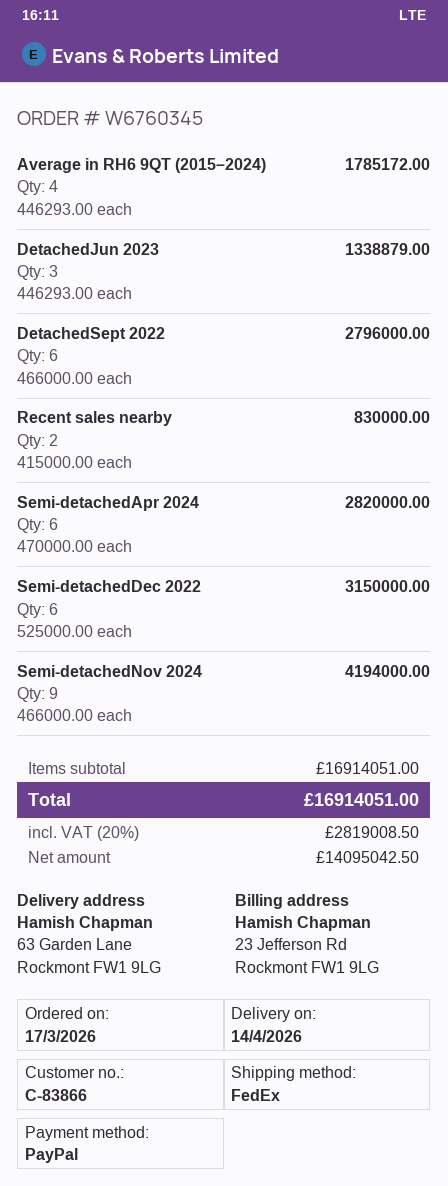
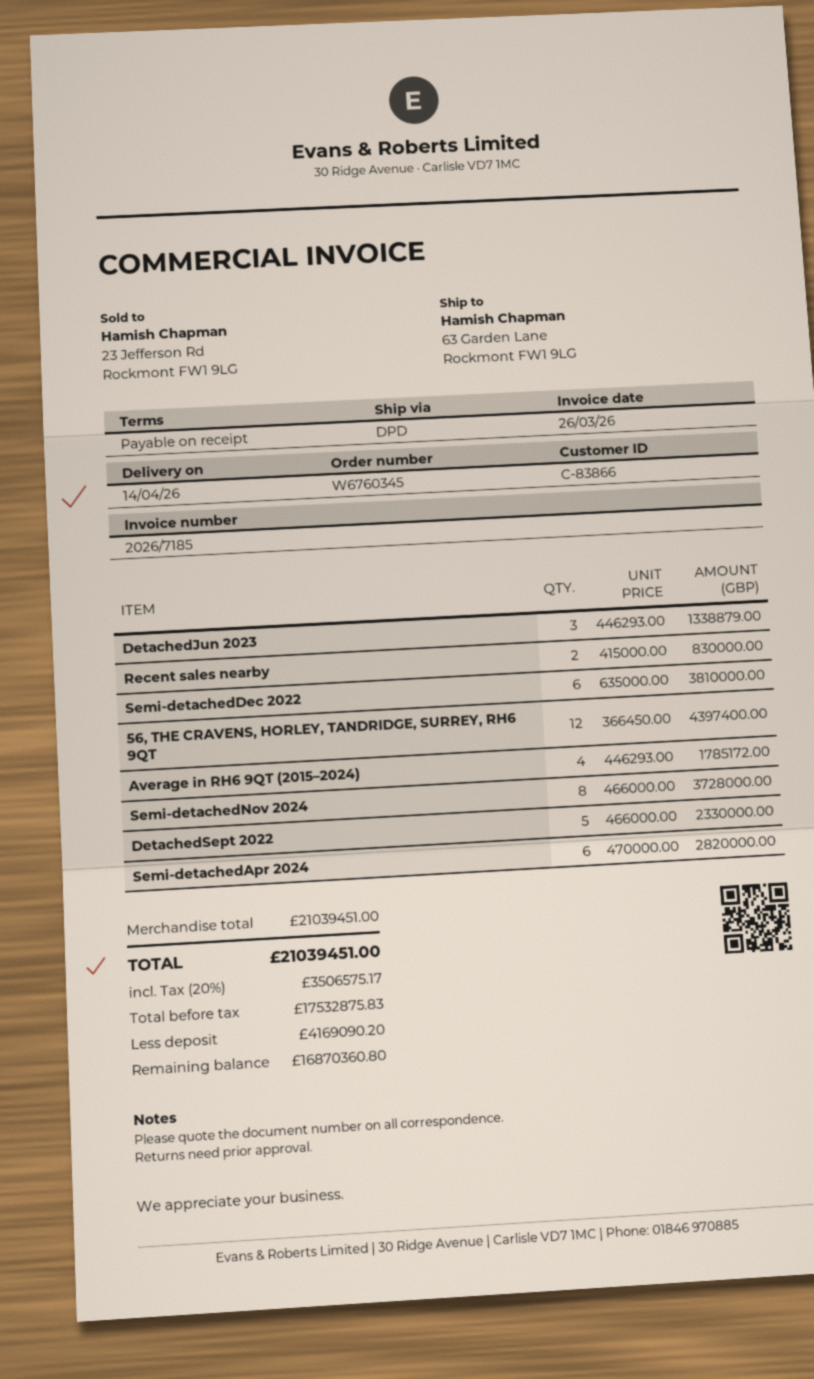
shipping method: FedEx -> DPD
DetachedSept 2022: 6 x 466000.00 = 2796000.00 -> 5 x 466000.00 = 2330000.00
Semi-detachedDec 2022: 6 x 525000.00 = 3150000.00 -> 6 x 635000.00 = 3810000.00
Semi-detachedNov 2024: 9 x 466000.00 = 4194000.00 -> 8 x 466000.00 = 3728000.00
56, THE CRAVENS, HORLEY, TANDRIDGE, SURREY, RH6 9QT: none -> 12 x 366450.00 = 4397400.00
subtotal: 16914051.00 -> 21039451.00
net: 14095042.50 -> 17532875.83
tax: 20% = 2819008.50 -> 20% = 3506575.17
total: 16914051.00 -> 21039451.00

